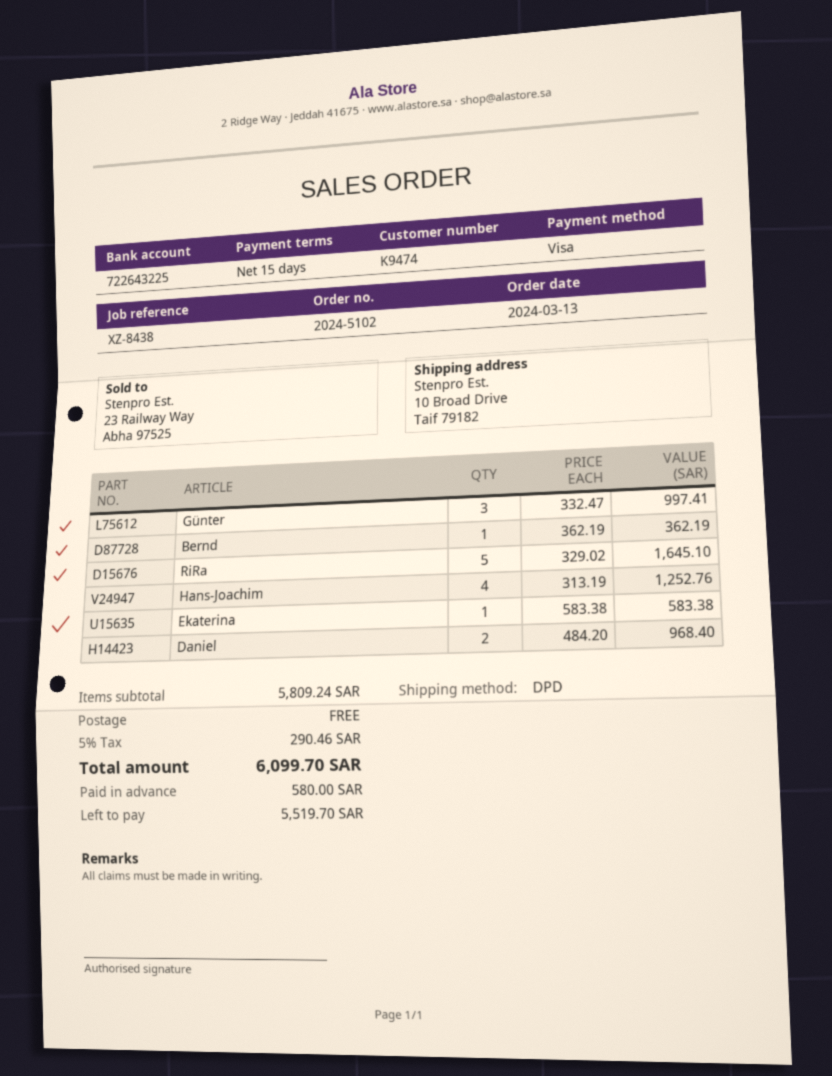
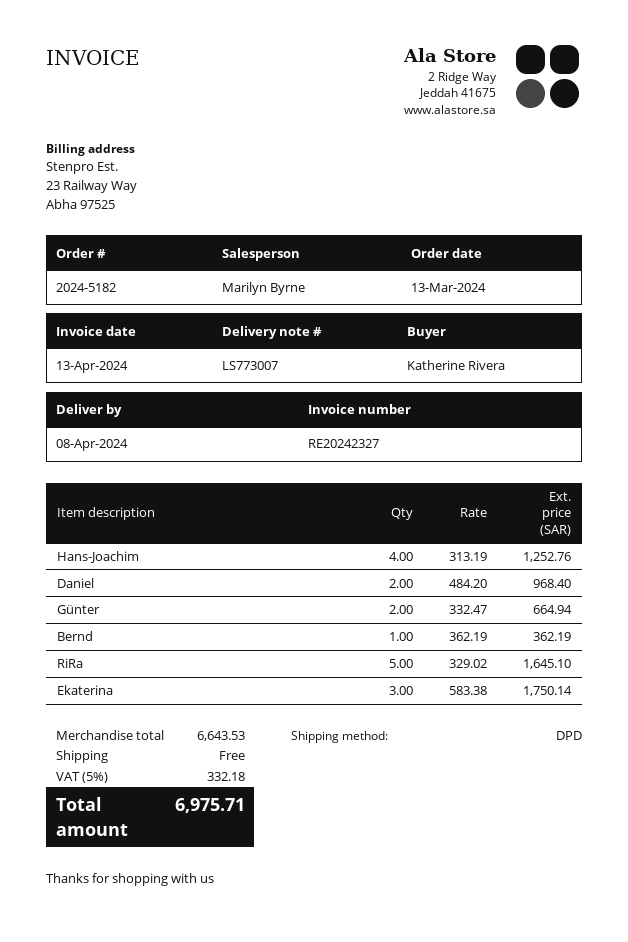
order number: 2024-5102 -> 2024-5182
Günter: 3 x 332.47 = 997.41 -> 2 x 332.47 = 664.94
Ekaterina: 1 x 583.38 = 583.38 -> 3 x 583.38 = 1750.14
subtotal: 5809.24 -> 6643.53
tax: 5% = 290.46 -> 5% = 332.18
total: 6099.70 -> 6975.71

